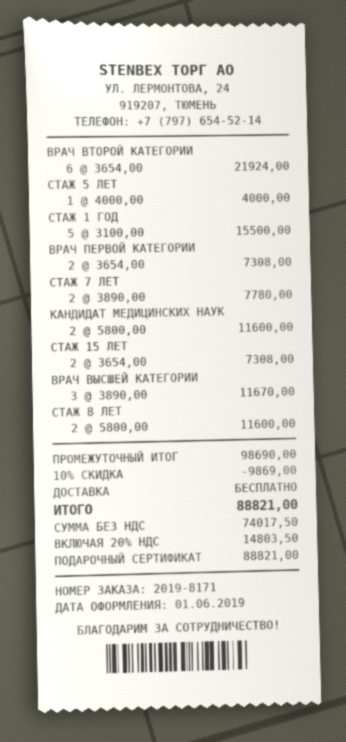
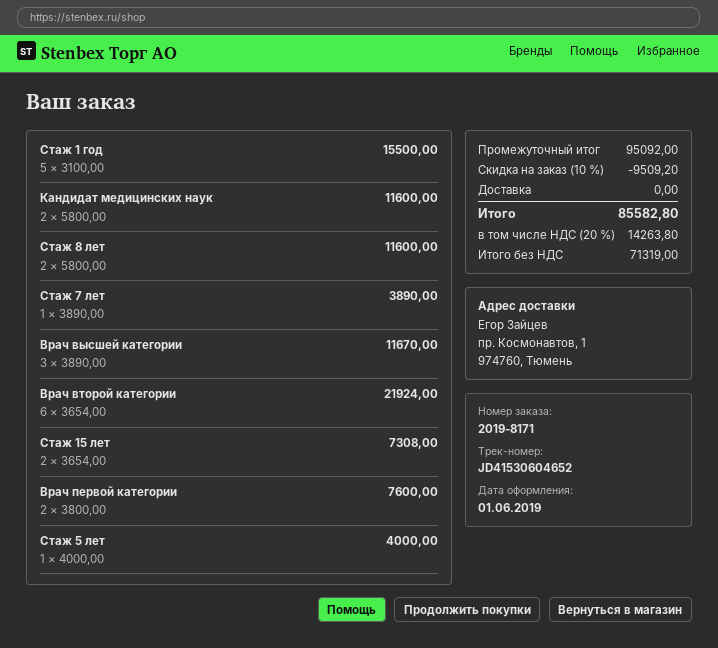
ВРАЧ ПЕРВОЙ КАТЕГОРИИ: 2 x 3654.00 = 7308.00 -> 2 x 3800.00 = 7600.00
СТАЖ 7 ЛЕТ: 2 x 3890.00 = 7780.00 -> 1 x 3890.00 = 3890.00
subtotal: 98690.00 -> 95092.00
discount: 10% = 9869.00 -> 10% = 9509.20
net: 74017.50 -> 71319.00
tax: 20% = 14803.50 -> 20% = 14263.80
total: 88821.00 -> 85582.80

